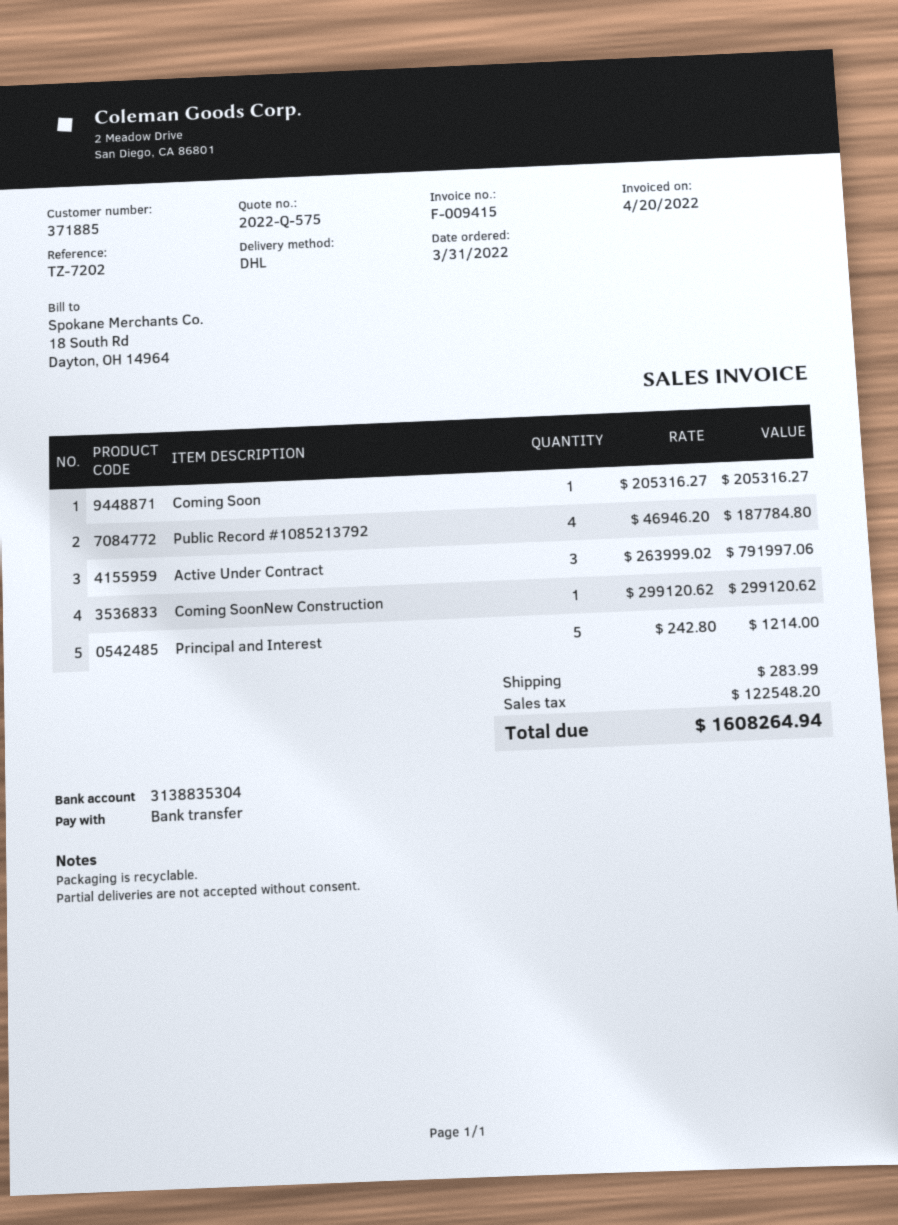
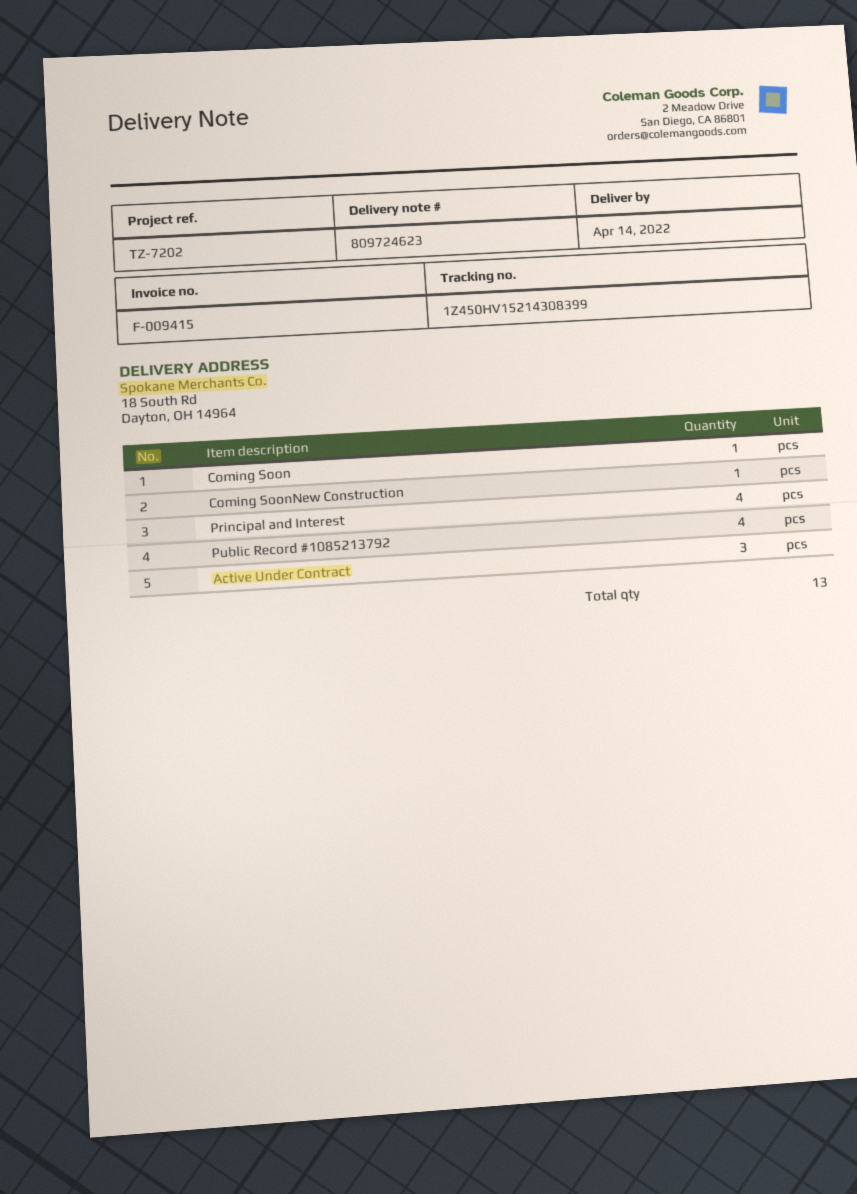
Principal and Interest: 5 -> 4

